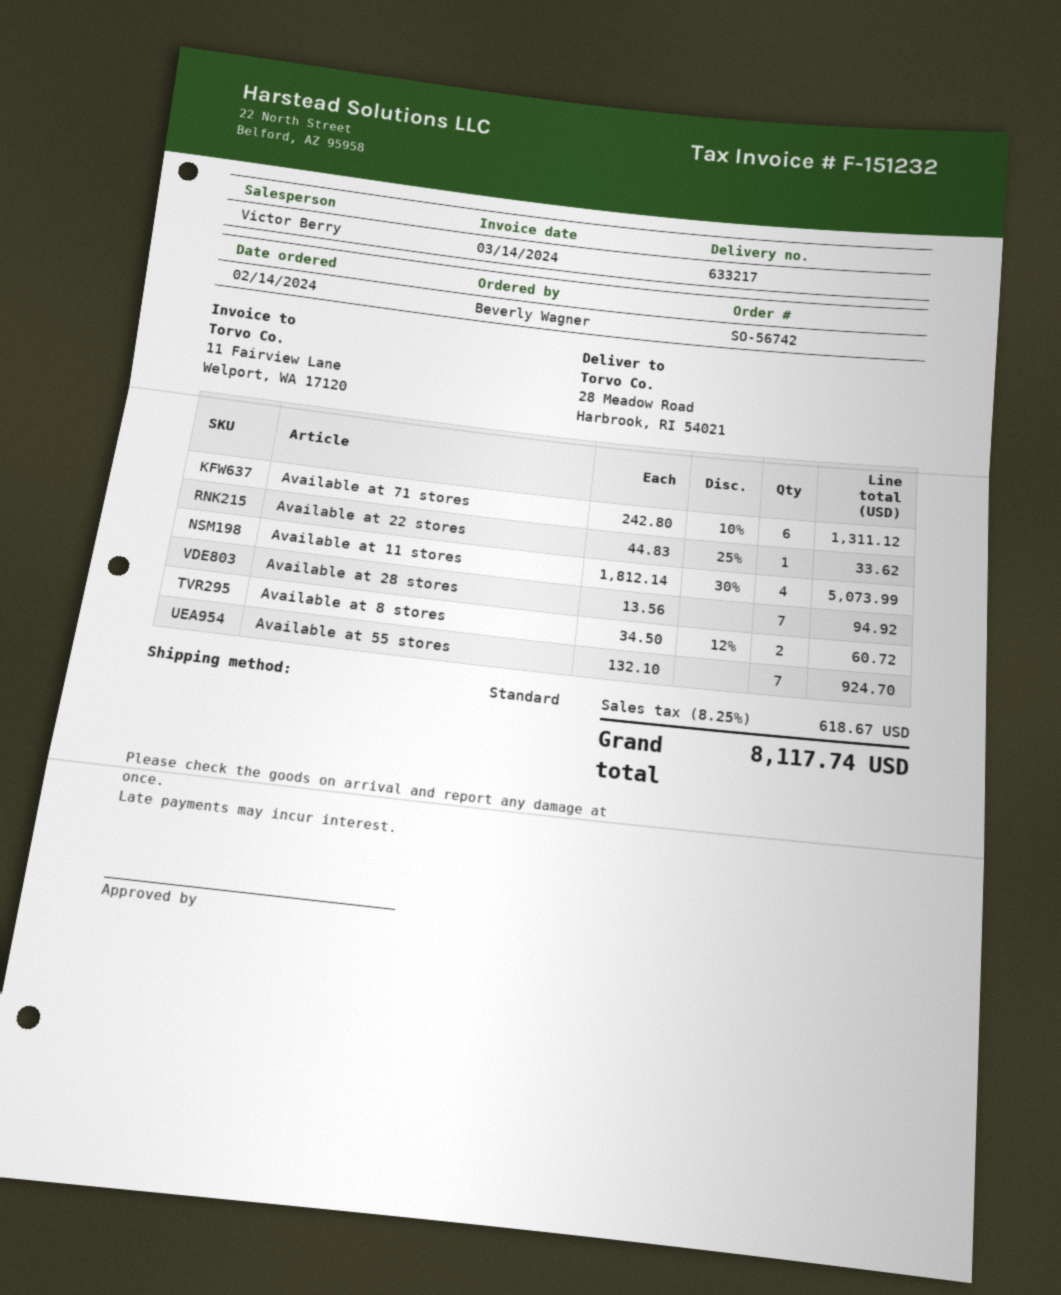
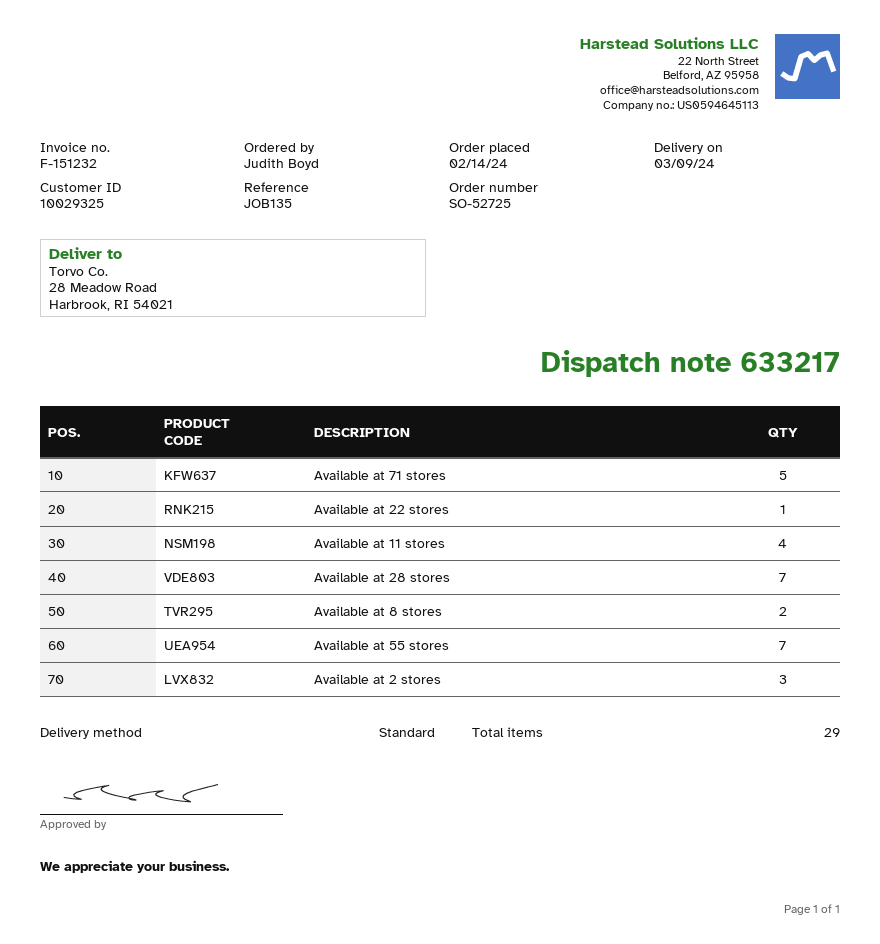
order number: SO-56742 -> SO-52725
ordered by: Beverly Wagner -> Judith Boyd
Available at 71 stores: 6 -> 5
Available at 2 stores: none -> 3

